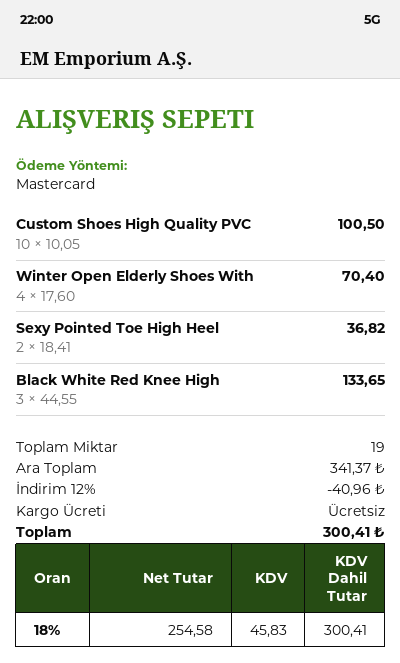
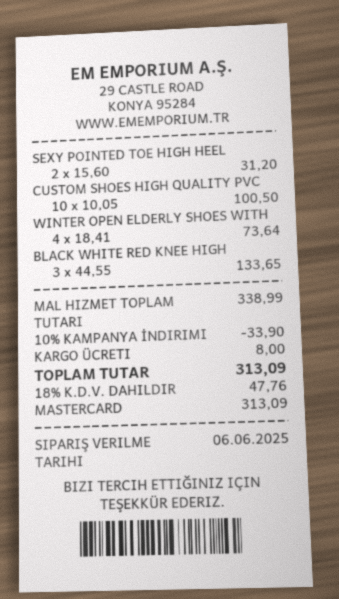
Winter Open Elderly Shoes With: 4 x 17.60 = 70.40 -> 4 x 18.41 = 73.64
Sexy Pointed Toe High Heel: 2 x 18.41 = 36.82 -> 2 x 15.60 = 31.20
subtotal: 341.37 -> 338.99
discount: 12% = 40.96 -> 10% = 33.90
shipping: 0.00 -> 8.00
tax: 18% = 45.83 -> 18% = 47.76
total: 300.41 -> 313.09

